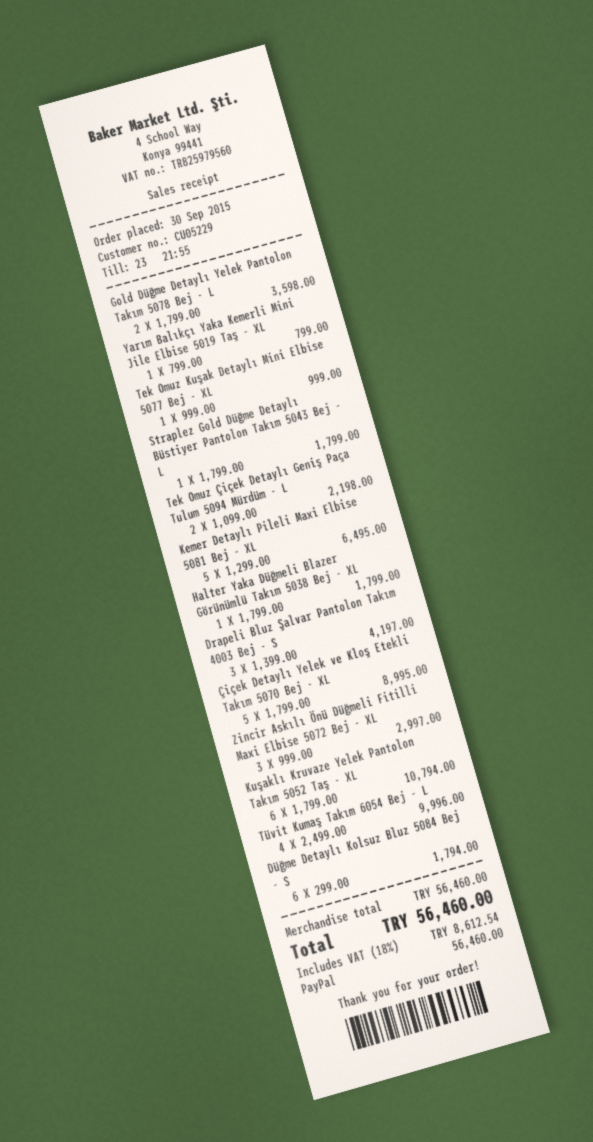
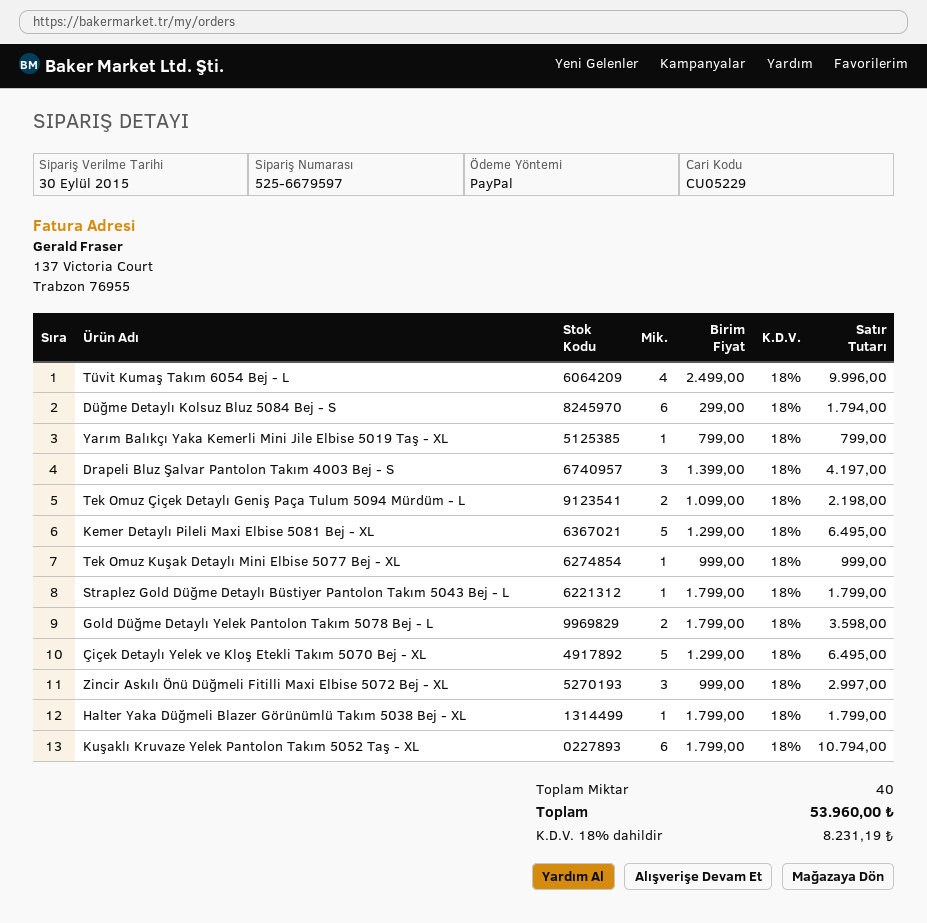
Çiçek Detaylı Yelek ve Kloş Etekli Takım 5070 Bej - XL: 5 x 1799.00 = 8995.00 -> 5 x 1299.00 = 6495.00
tax: 18% = 8612.54 -> 18% = 8231.19
total: 56460.00 -> 53960.00

